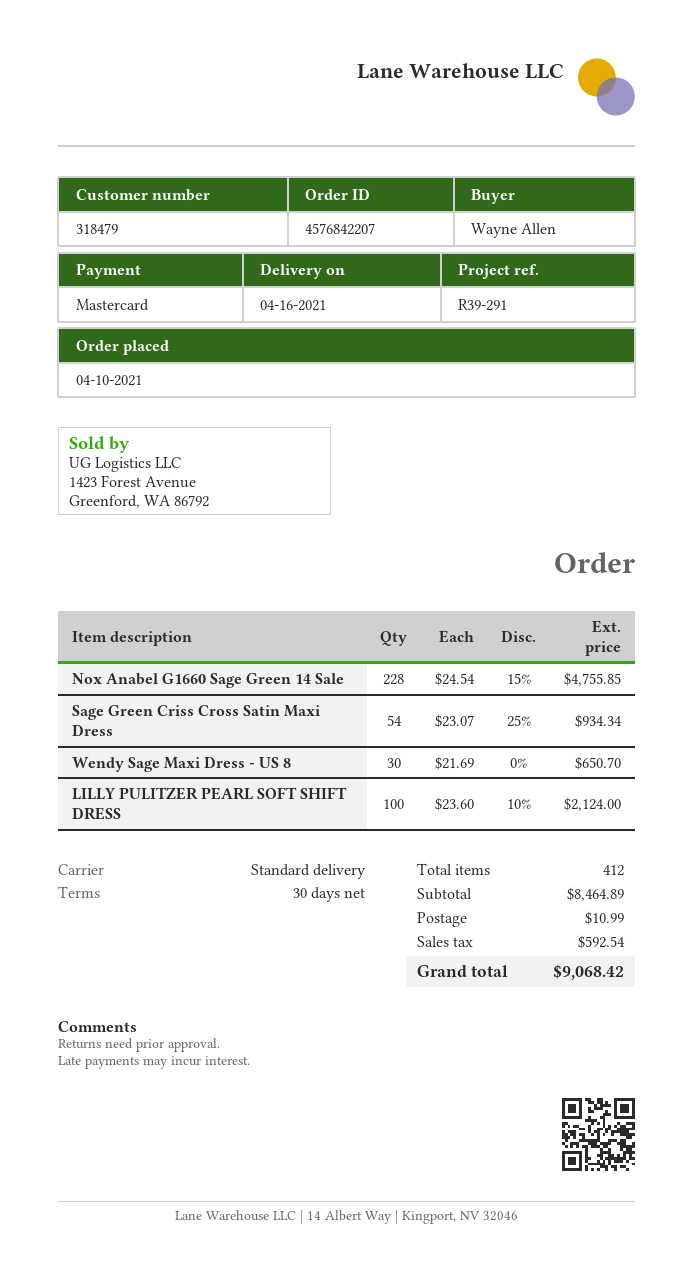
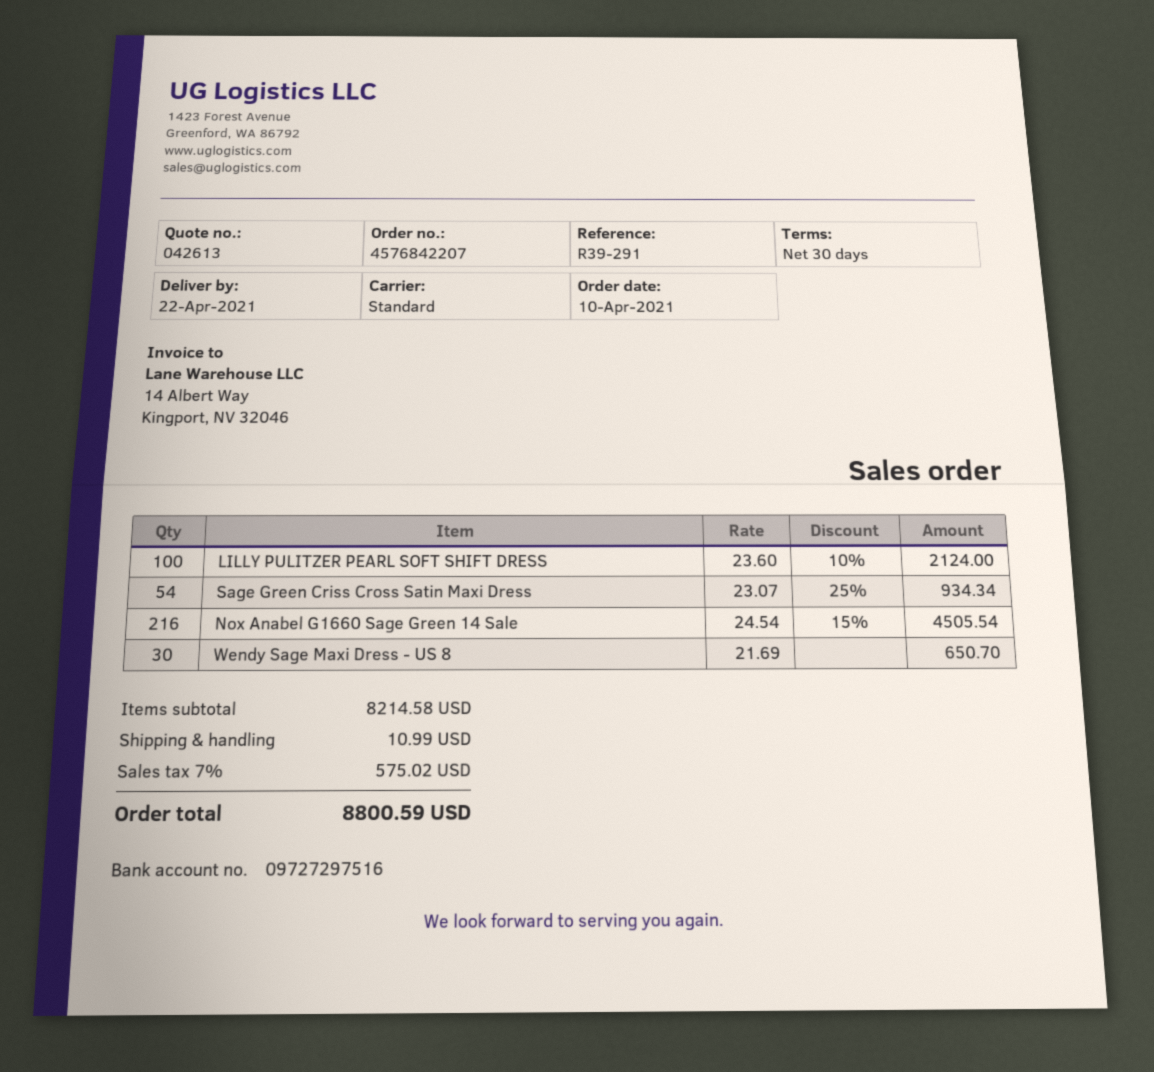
delivery date: 2021-04-16 -> 2021-04-22
Nox Anabel G1660 Sage Green 14 Sale: 228 x 24.54 - 15% = 4755.85 -> 216 x 24.54 - 15% = 4505.54
subtotal: 8464.89 -> 8214.58
tax: 592.54 -> 575.02
total: 9068.42 -> 8800.59

